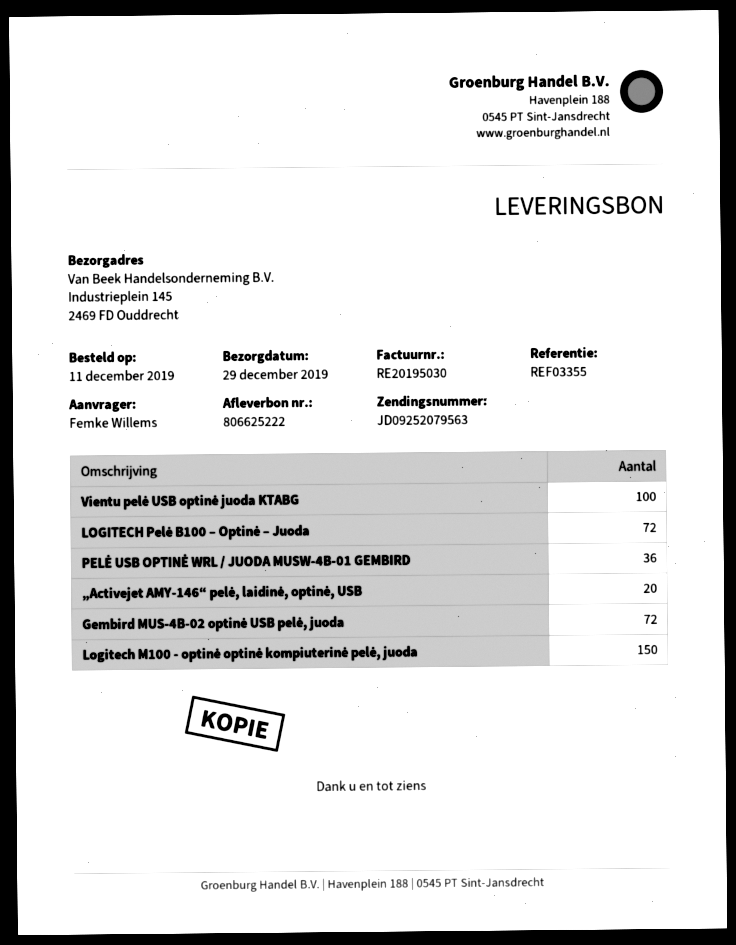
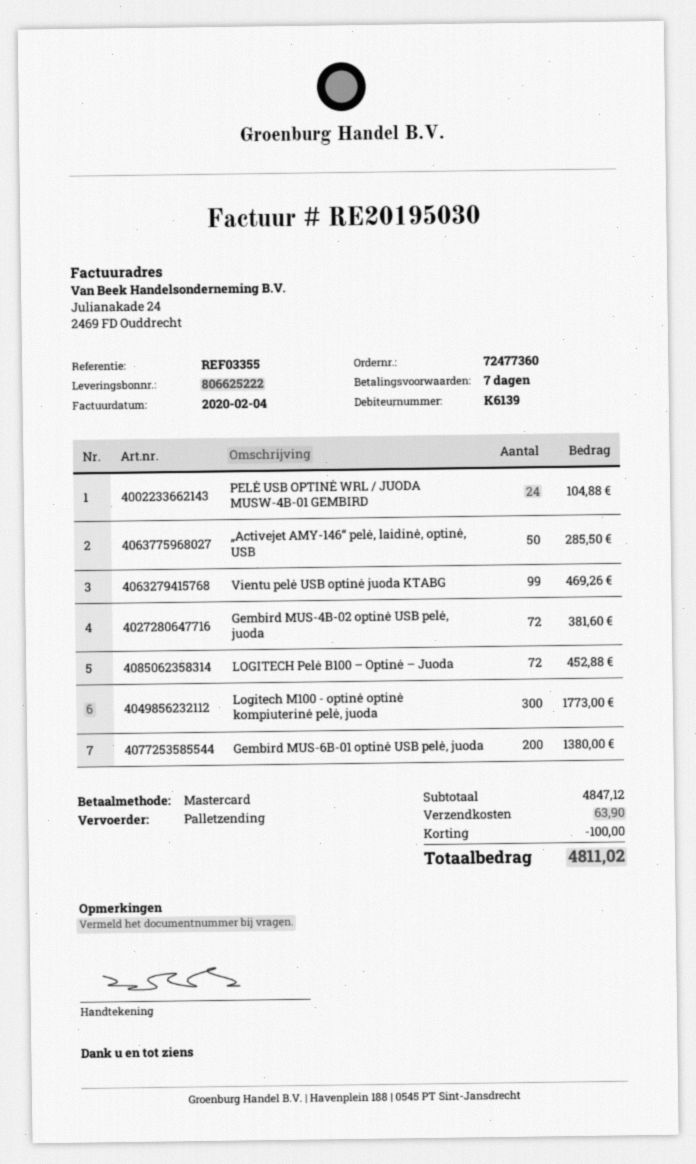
Vientu pelė USB optinė juoda KTABG: 100 -> 99
PELĖ USB OPTINĖ WRL / JUODA MUSW-4B-01 GEMBIRD: 36 -> 24
„Activejet AMY-146“ pelė, laidinė, optinė, USB: 20 -> 50
Logitech M100 - optinė optinė kompiuterinė pelė, juoda: 150 -> 300
Gembird MUS-6B-01 optinė USB pelė, juoda: none -> 200

